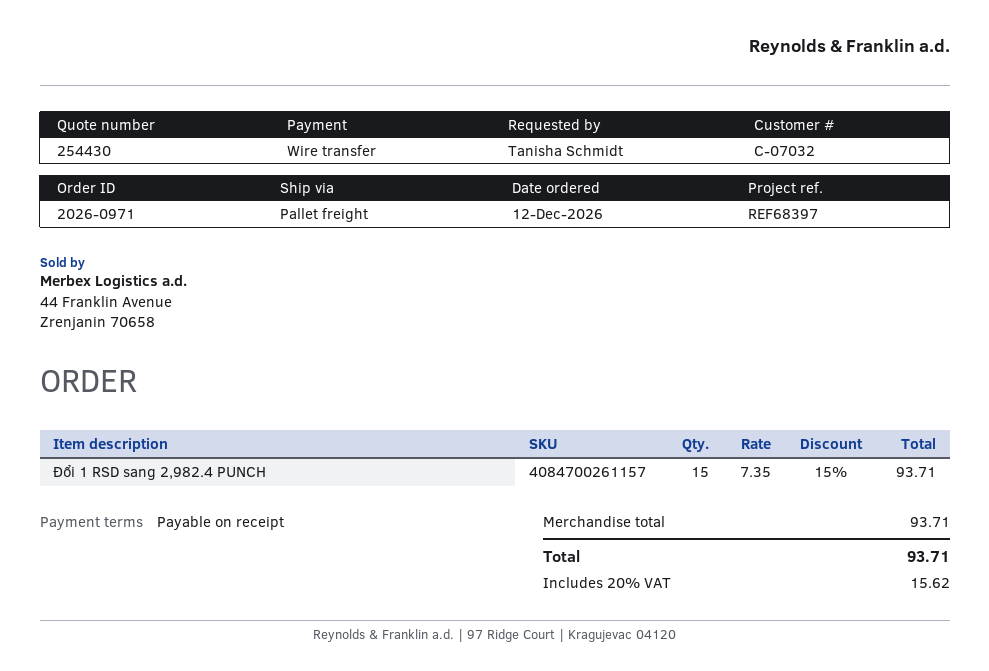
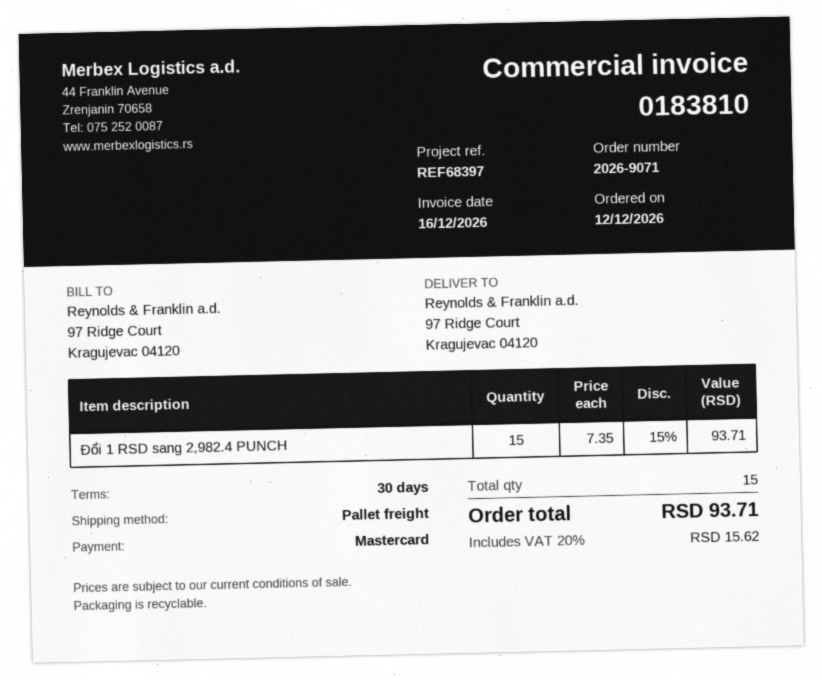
order number: 2026-0971 -> 2026-9071
payment terms: on receipt -> 30 days
payment method: bank transfer -> Mastercard

